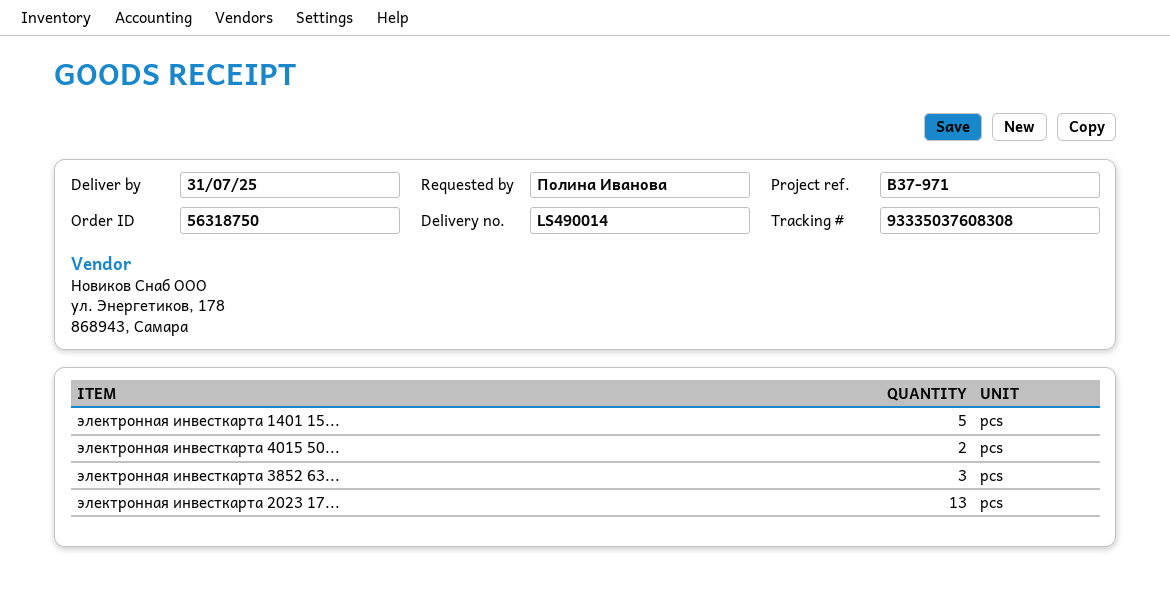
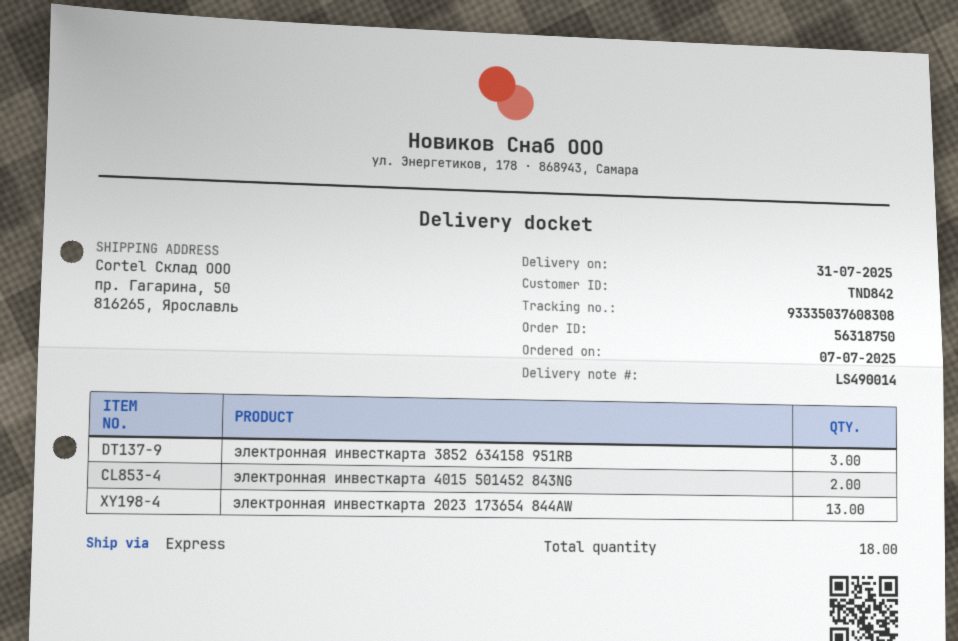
электронная инвесткарта 1401 15...: 5 -> none

